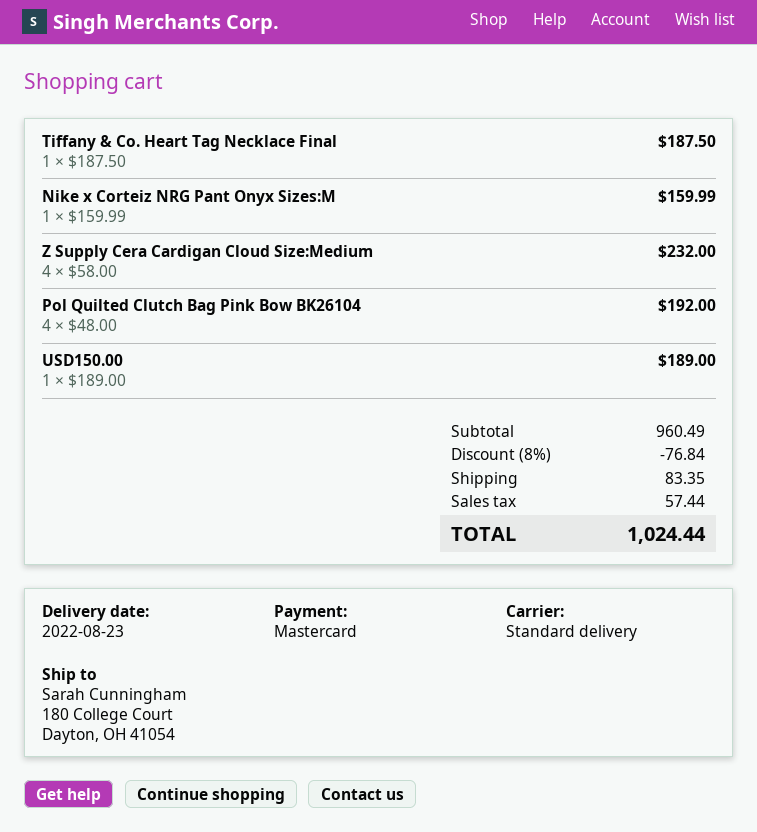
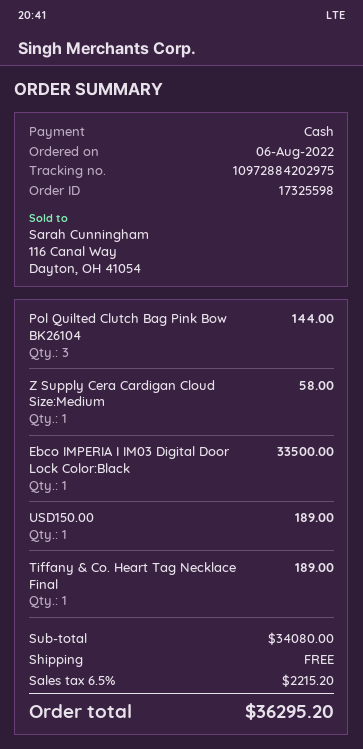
payment method: Mastercard -> cash
Tiffany & Co. Heart Tag Necklace Final: 1 for 187.50 -> 1 for 189.00
Nike x Corteiz NRG Pant Onyx Sizes:M: 1 for 159.99 -> none
Z Supply Cera Cardigan Cloud Size:Medium: 4 for 232.00 -> 1 for 58.00
Pol Quilted Clutch Bag Pink Bow BK26104: 4 for 192.00 -> 3 for 144.00
Ebco IMPERIA I IM03 Digital Door Lock Color:Black: none -> 1 for 33500.00
subtotal: 960.49 -> 34080.00
discount: 8% = 76.84 -> none
shipping: 83.35 -> 0.00
tax: 57.44 -> 2215.20
total: 1024.44 -> 36295.20

